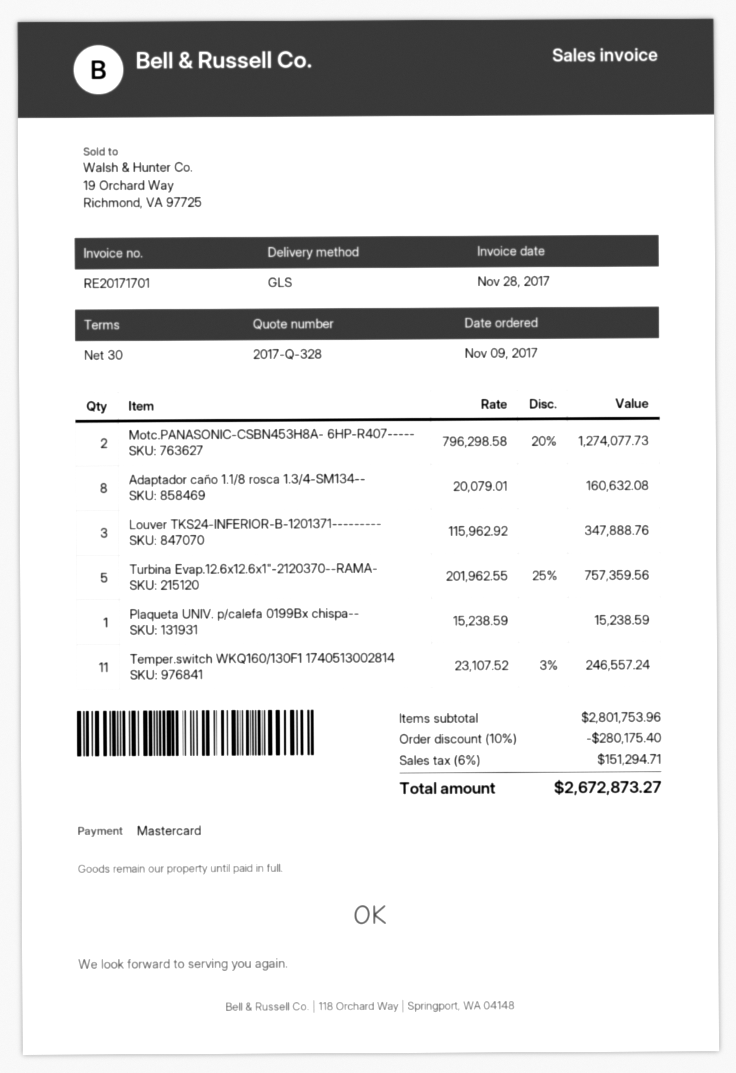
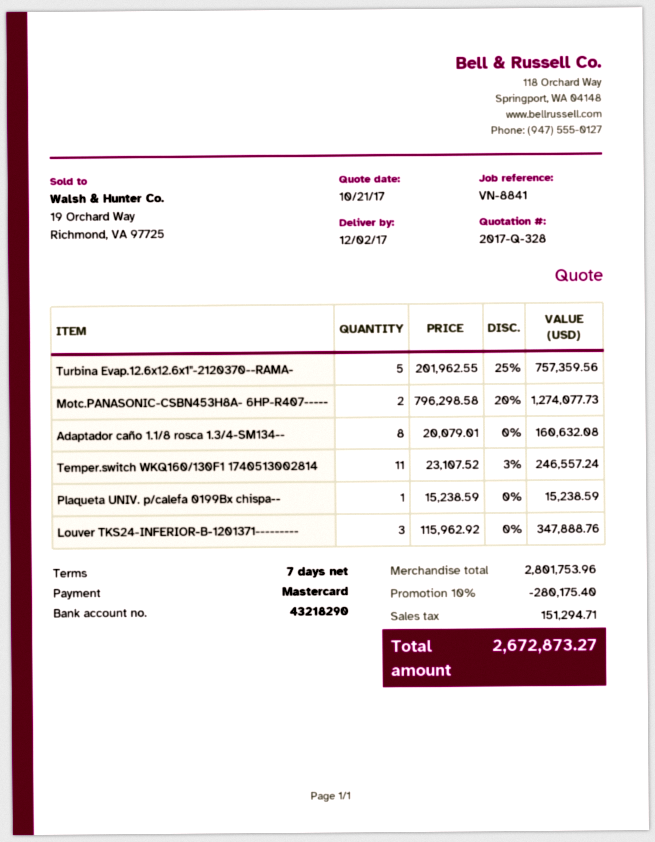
payment terms: 30 days -> 7 days

